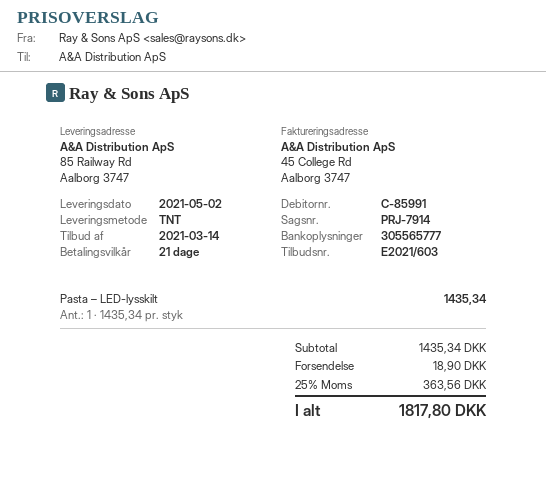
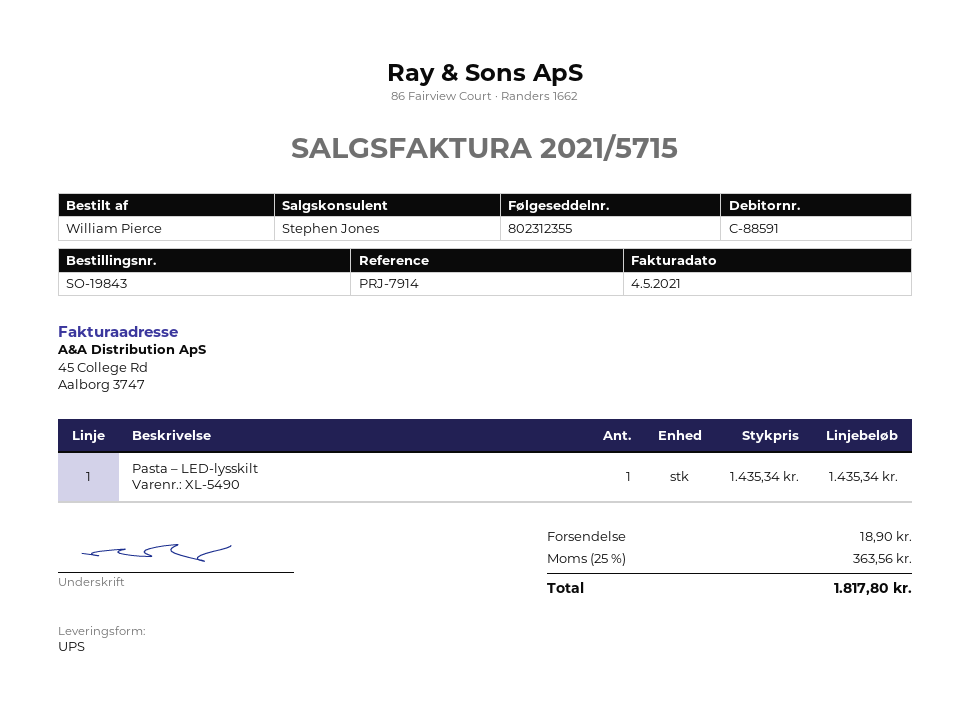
customer number: C-85991 -> C-88591
shipping method: TNT -> UPS

